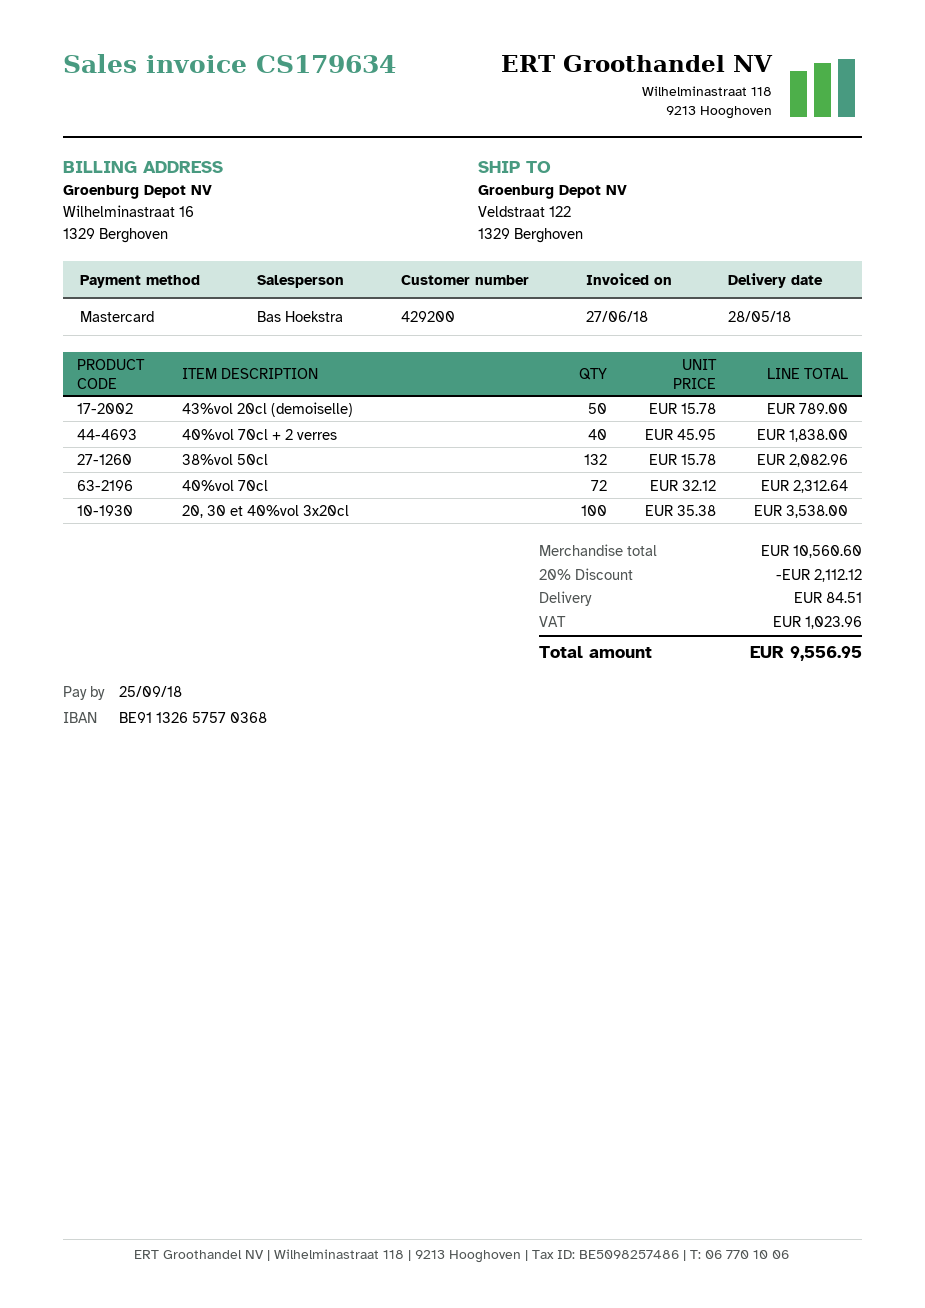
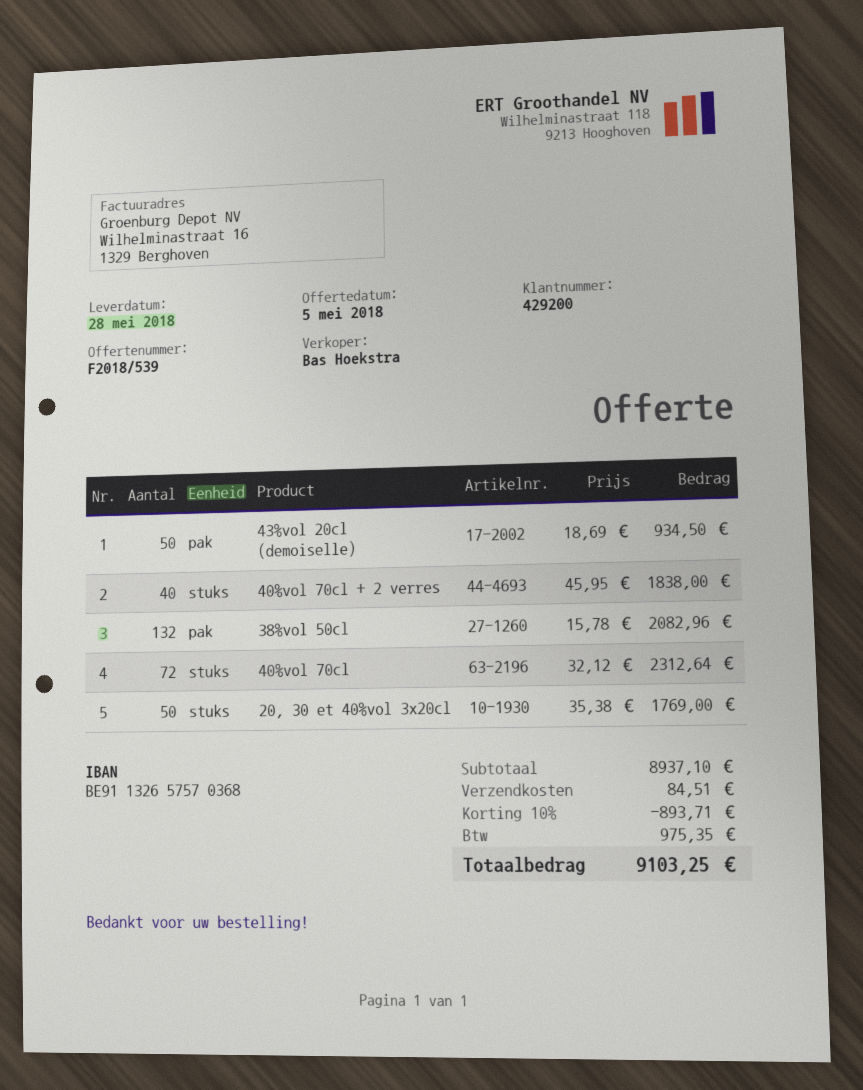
43%vol 20cl (demoiselle): 50 x 15.78 = 789.00 -> 50 x 18.69 = 934.50
20, 30 et 40%vol 3x20cl: 100 x 35.38 = 3538.00 -> 50 x 35.38 = 1769.00
subtotal: 10560.60 -> 8937.10
discount: 20% = 2112.12 -> 10% = 893.71
tax: 1023.96 -> 975.35
total: 9556.95 -> 9103.25

